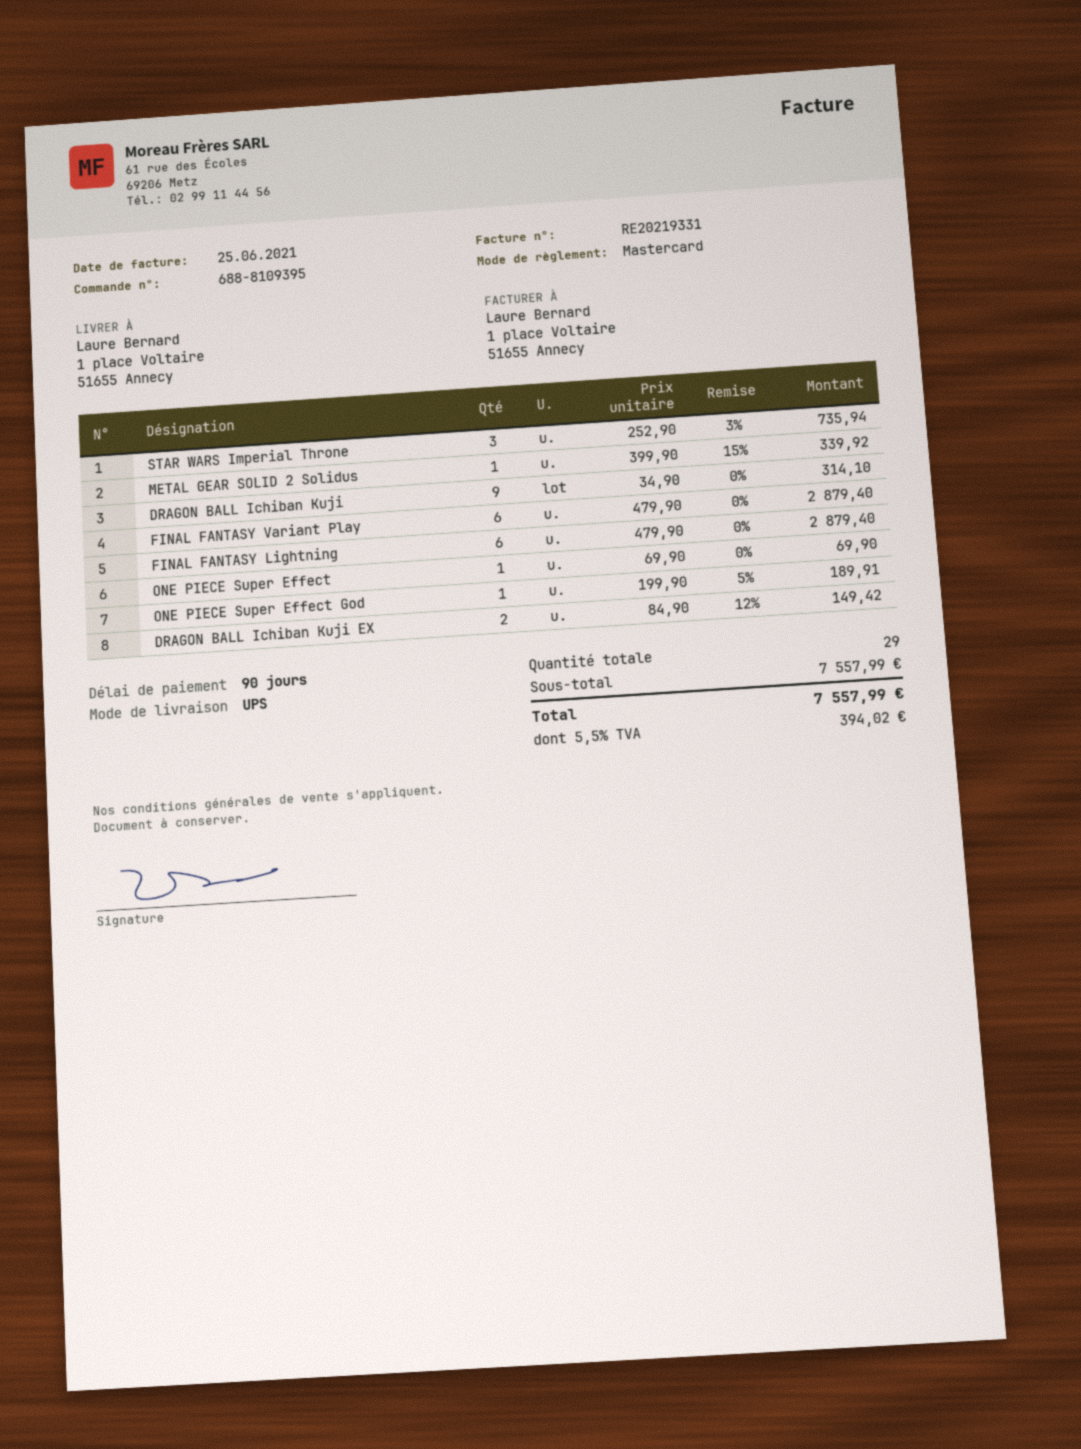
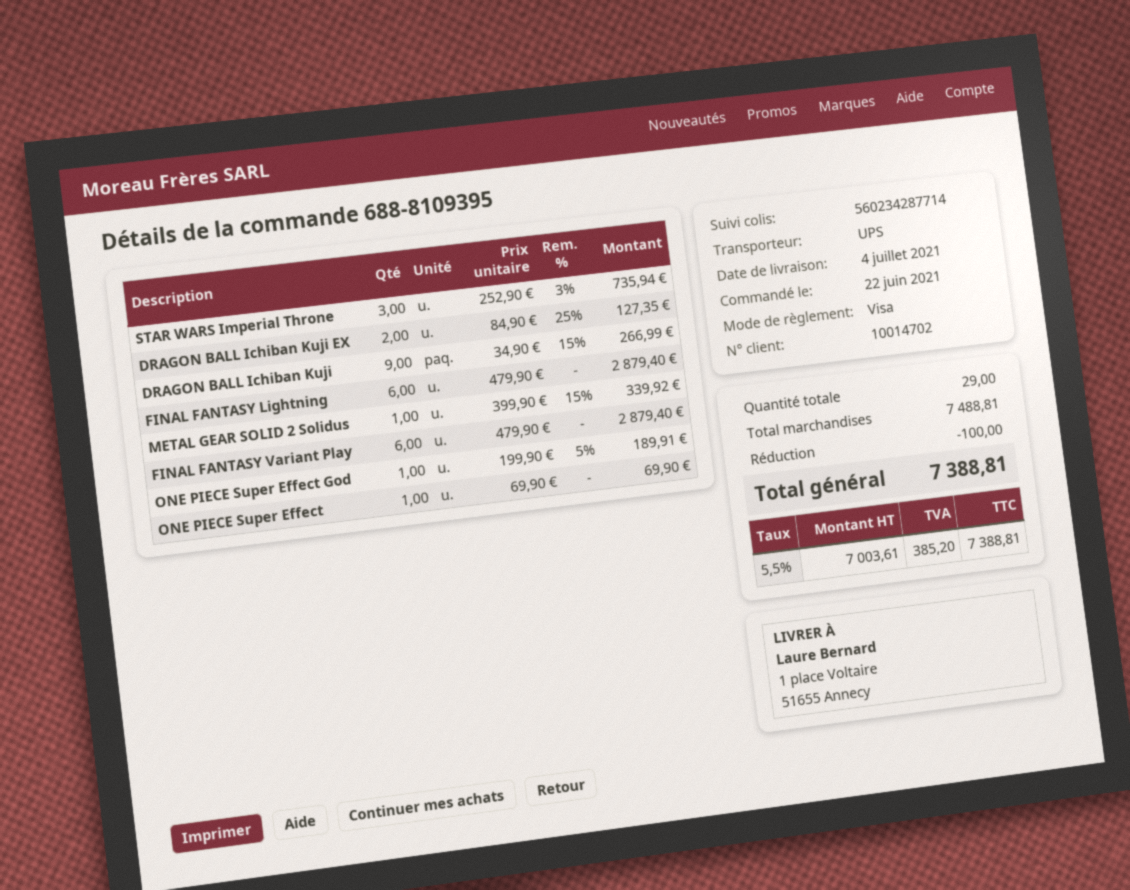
payment method: Mastercard -> Visa
DRAGON BALL Ichiban Kuji: 9 x 34.90 = 314.10 -> 9 x 34.90 - 15% = 266.99
DRAGON BALL Ichiban Kuji EX: 2 x 84.90 - 12% = 149.42 -> 2 x 84.90 - 25% = 127.35
subtotal: 7557.99 -> 7488.81
discount: none -> 100.00
tax: 5.5% = 394.02 -> 5.5% = 385.20
total: 7557.99 -> 7388.81

